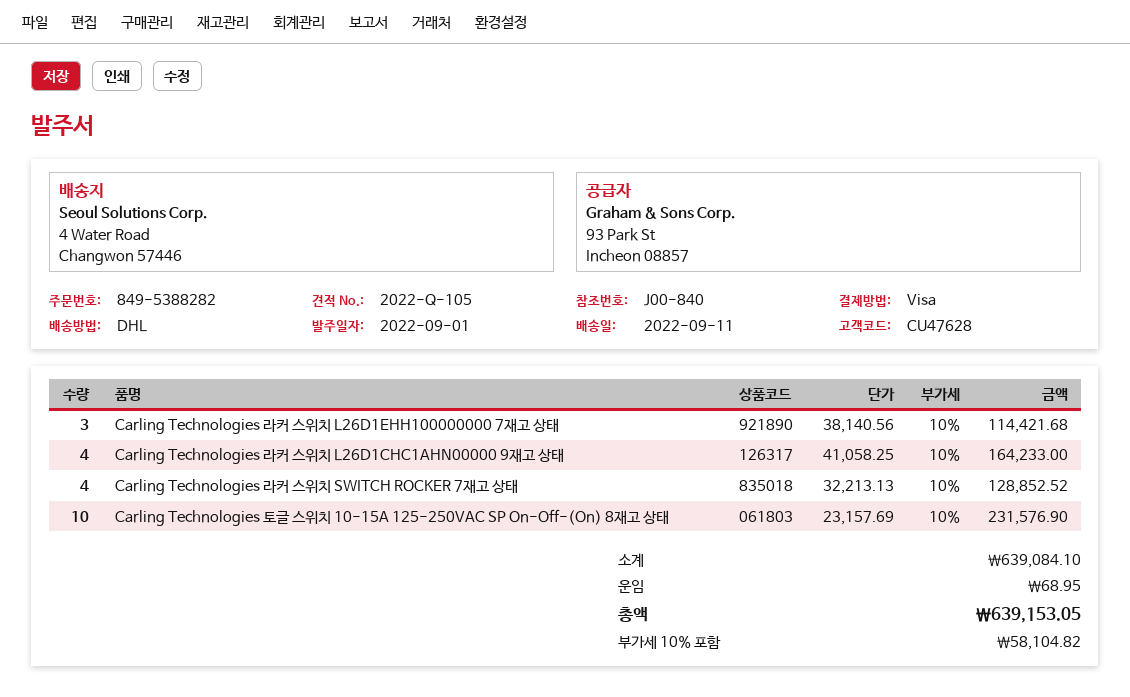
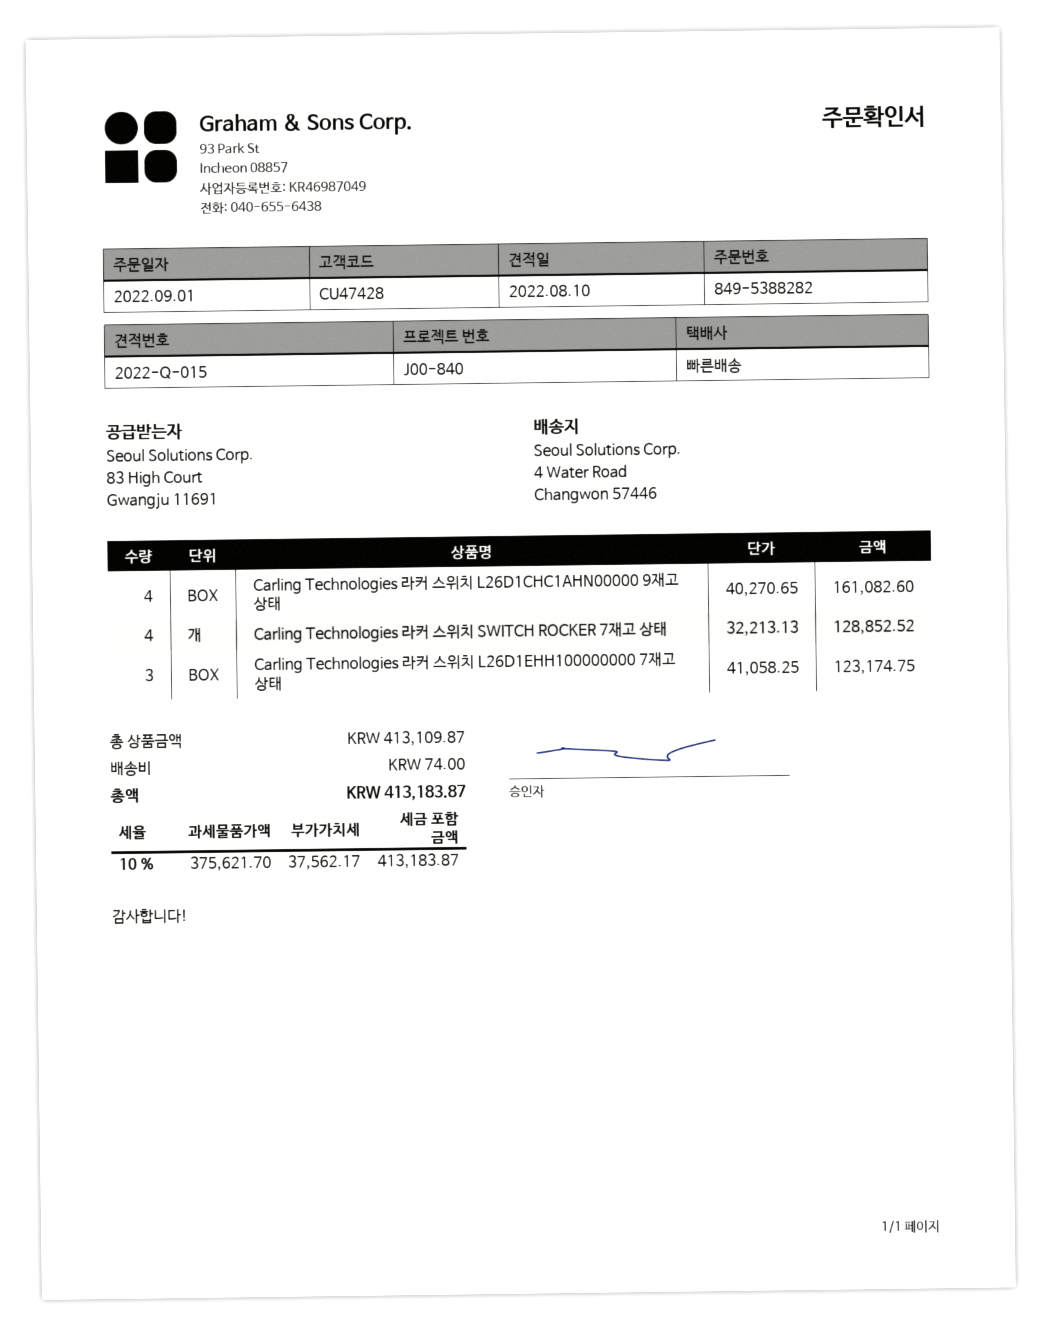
quote number: 2022-Q-105 -> 2022-Q-015
customer number: CU47628 -> CU47428
shipping method: DHL -> express
Carling Technologies 라커 스위치 L26D1EHH100000000 7재고 상태: 3 x 38140.56 = 114421.68 -> 3 x 41058.25 = 123174.75
Carling Technologies 라커 스위치 L26D1CHC1AHN00000 9재고 상태: 4 x 41058.25 = 164233.00 -> 4 x 40270.65 = 161082.60
Carling Technologies 토글 스위치 10-15A 125-250VAC SP On-Off-(On) 8재고 상태: 10 x 23157.69 = 231576.90 -> none
subtotal: 639084.10 -> 413109.87
shipping: 68.95 -> 74.00
tax: 10% = 58104.82 -> 10% = 37562.17
total: 639153.05 -> 413183.87

